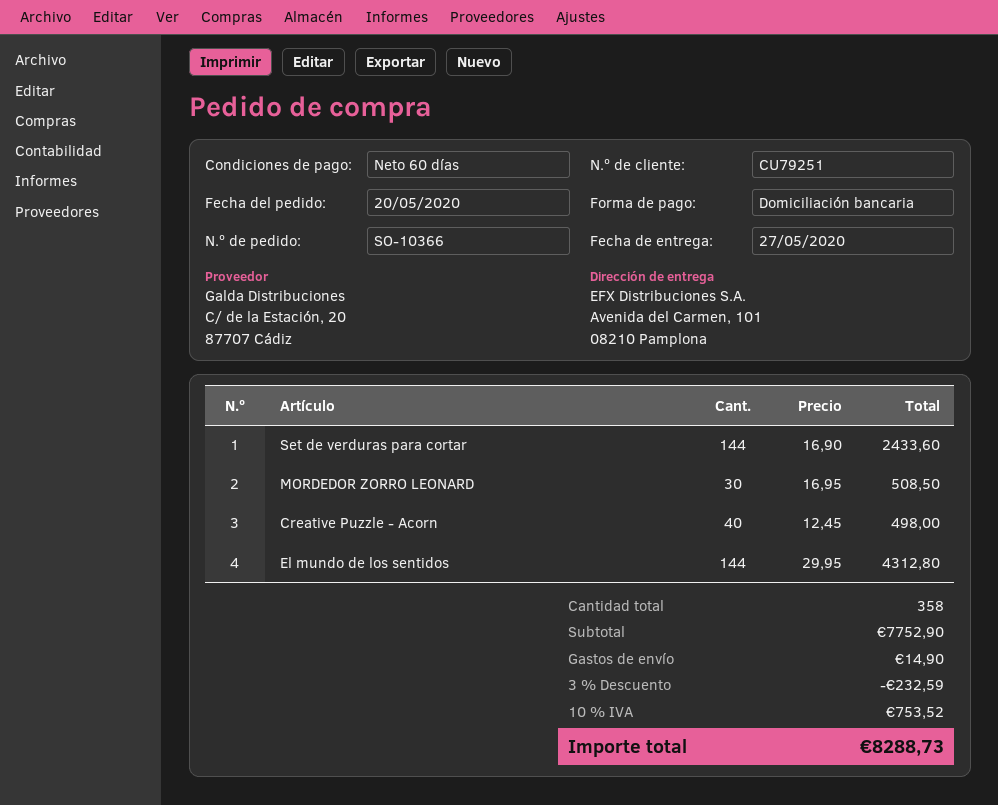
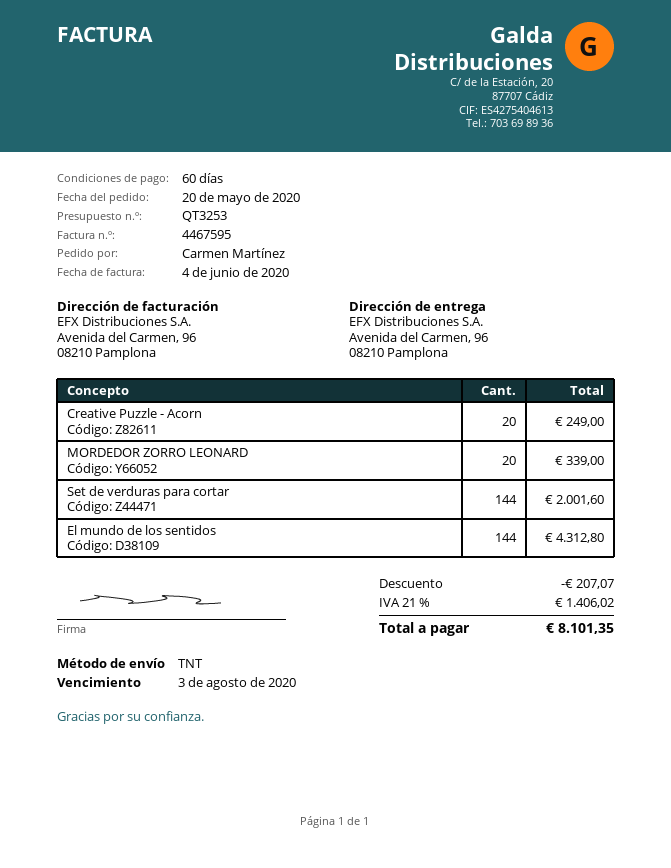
ship to: Avenida del Carmen, 101, 08210 Pamplona -> Avenida del Carmen, 96, 08210 Pamplona
Set de verduras para cortar: 144 for 2433.60 -> 144 for 2001.60
MORDEDOR ZORRO LEONARD: 30 for 508.50 -> 20 for 339.00
Creative Puzzle - Acorn: 40 for 498.00 -> 20 for 249.00
discount: 232.59 -> 207.07
shipping: 14.90 -> none
tax: 10% = 753.52 -> 21% = 1406.02
total: 8288.73 -> 8101.35

